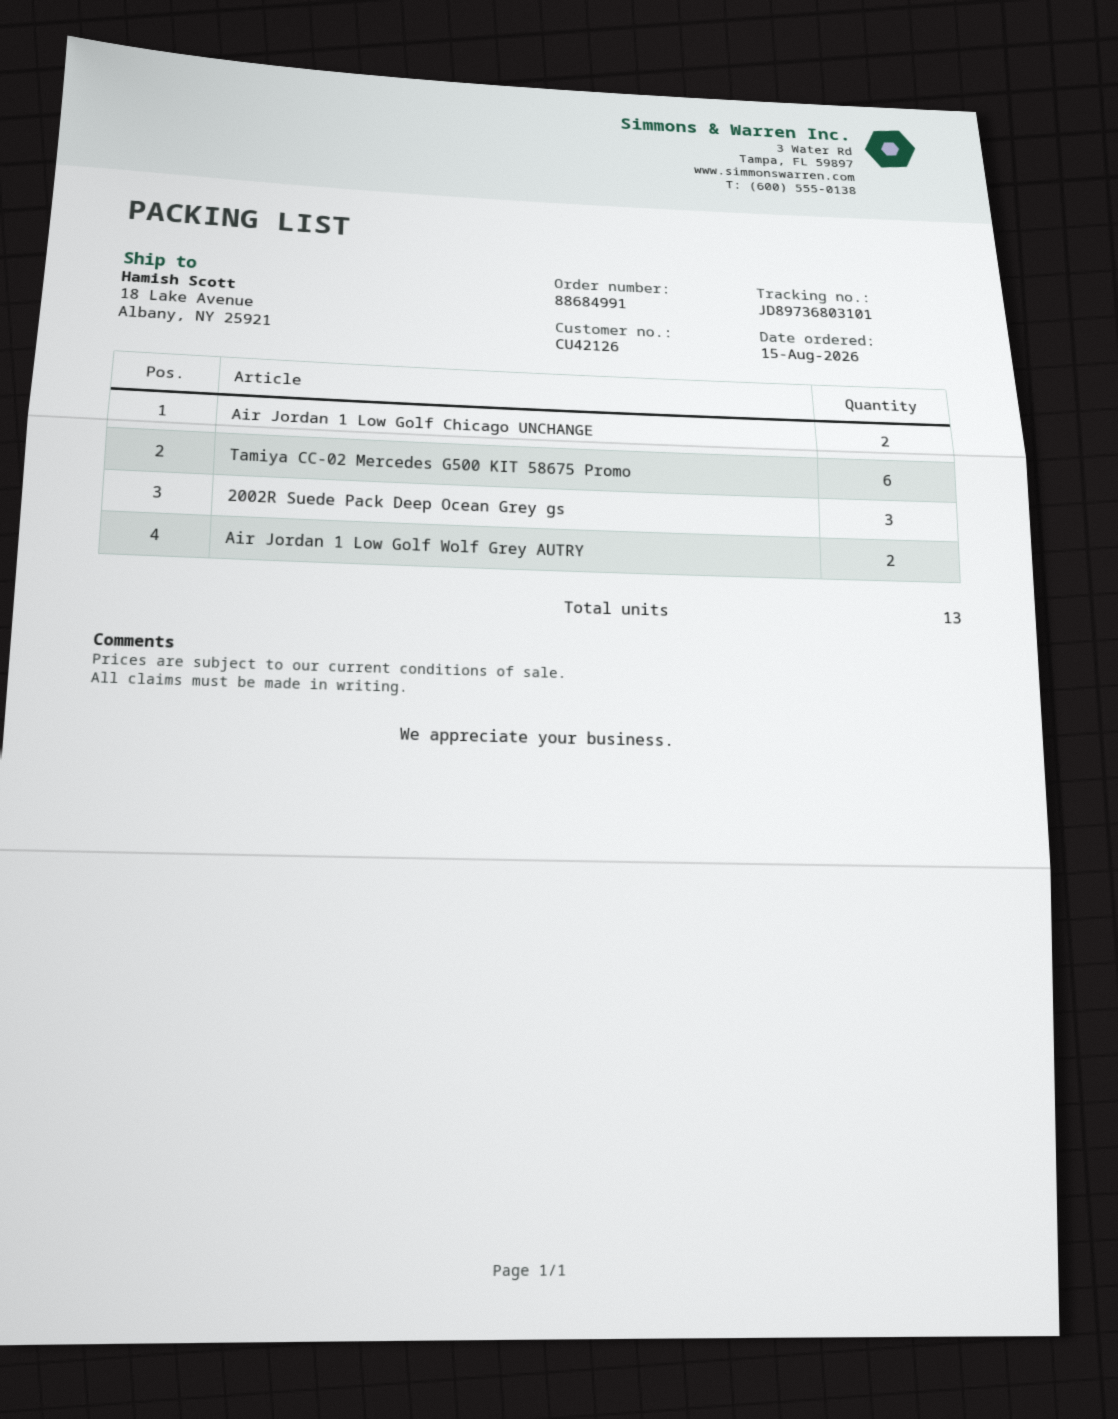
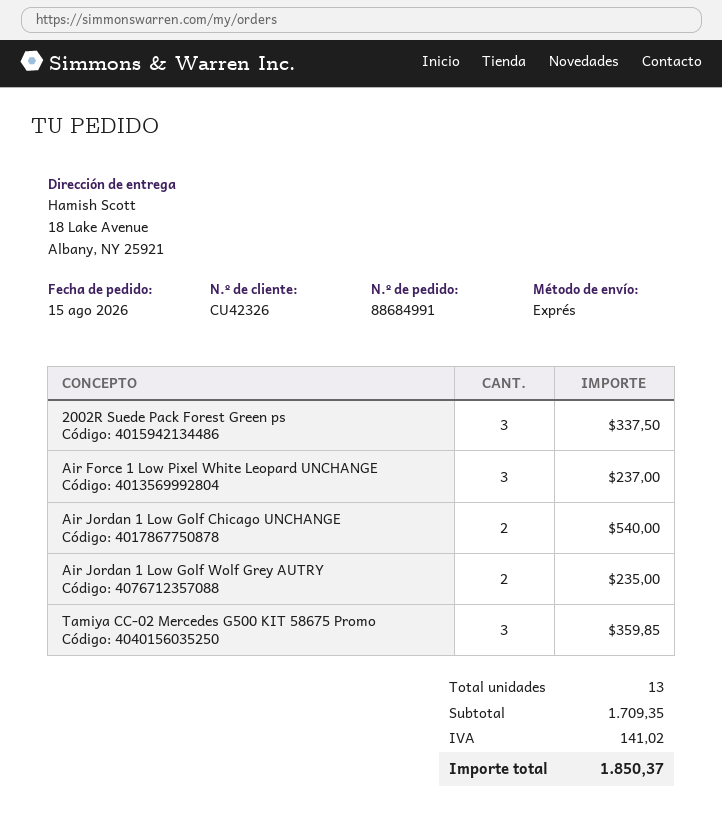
customer number: CU42126 -> CU42326
Tamiya CC-02 Mercedes G500 KIT 58675 Promo: 6 -> 3
2002R Suede Pack Deep Ocean Grey gs: 3 -> none
2002R Suede Pack Forest Green ps: none -> 3
Air Force 1 Low Pixel White Leopard UNCHANGE: none -> 3

